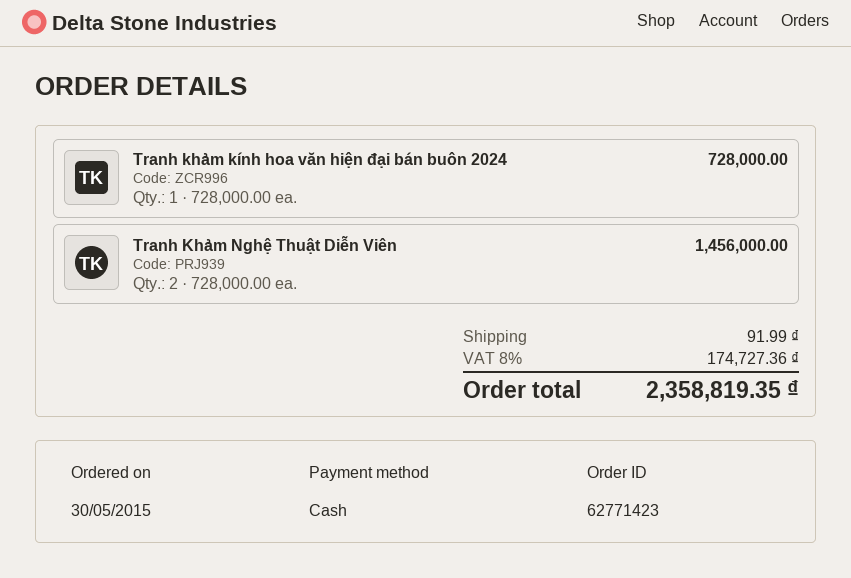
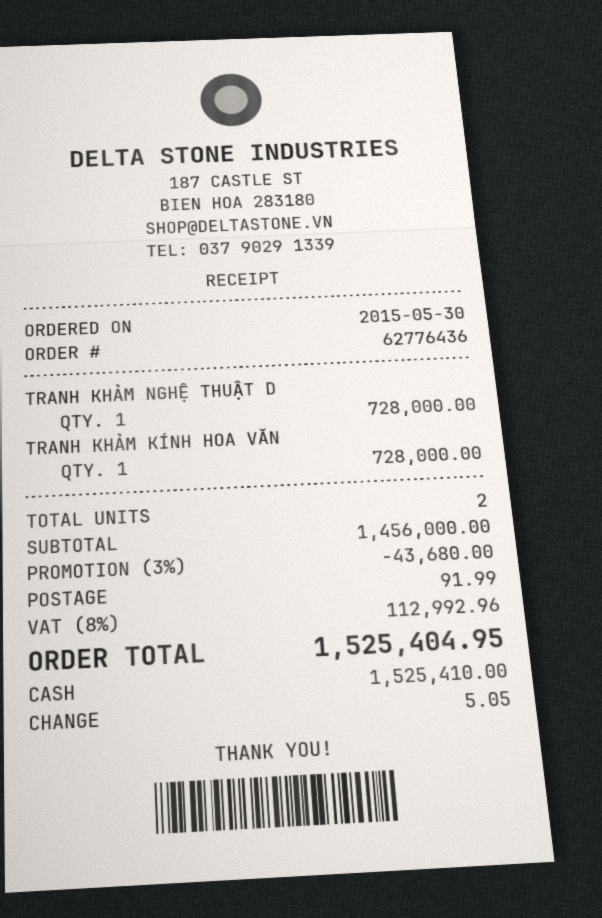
order number: 62771423 -> 62776436
Tranh Khảm Nghệ Thuật Diễn Viên: 2 for 1456000.00 -> 1 for 728000.00
discount: none -> 3% = 43680.00
tax: 8% = 174727.36 -> 8% = 112992.96
total: 2358819.35 -> 1525404.95

